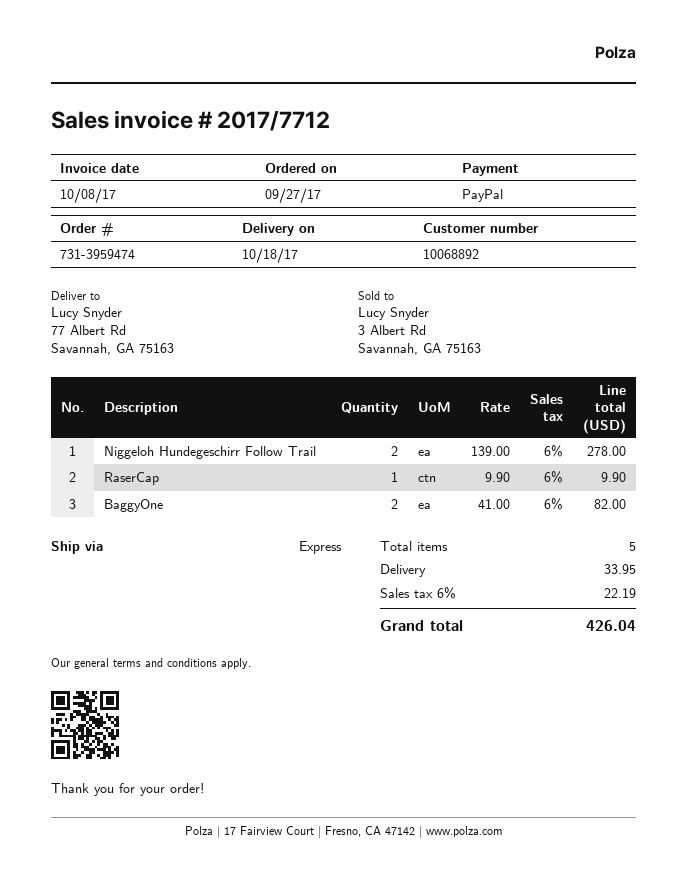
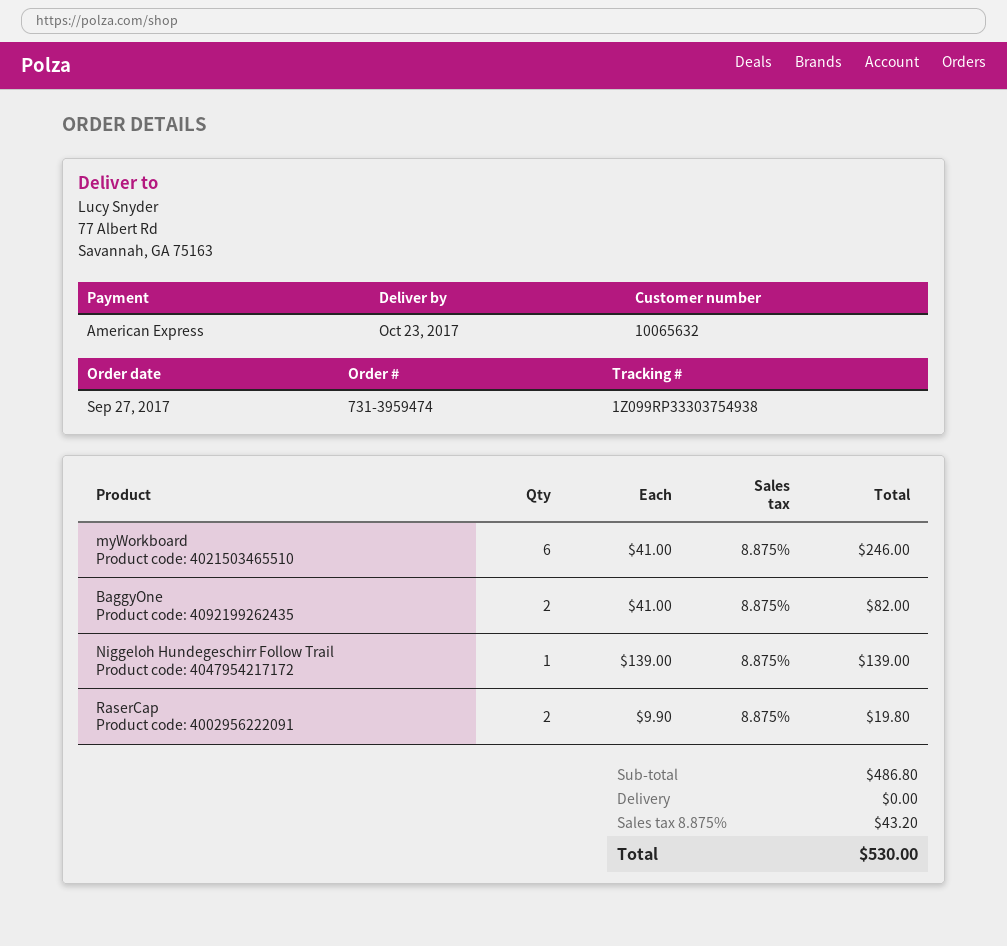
delivery date: 2017-10-18 -> 2017-10-23
customer number: 10068892 -> 10065632
payment method: PayPal -> American Express
Niggeloh Hundegeschirr Follow Trail: 2 x 139.00 = 278.00 -> 1 x 139.00 = 139.00
RaserCap: 1 x 9.90 = 9.90 -> 2 x 9.90 = 19.80
myWorkboard: none -> 6 x 41.00 = 246.00
shipping: 33.95 -> 0.00
tax: 6% = 22.19 -> 8.875% = 43.20
total: 426.04 -> 530.00

